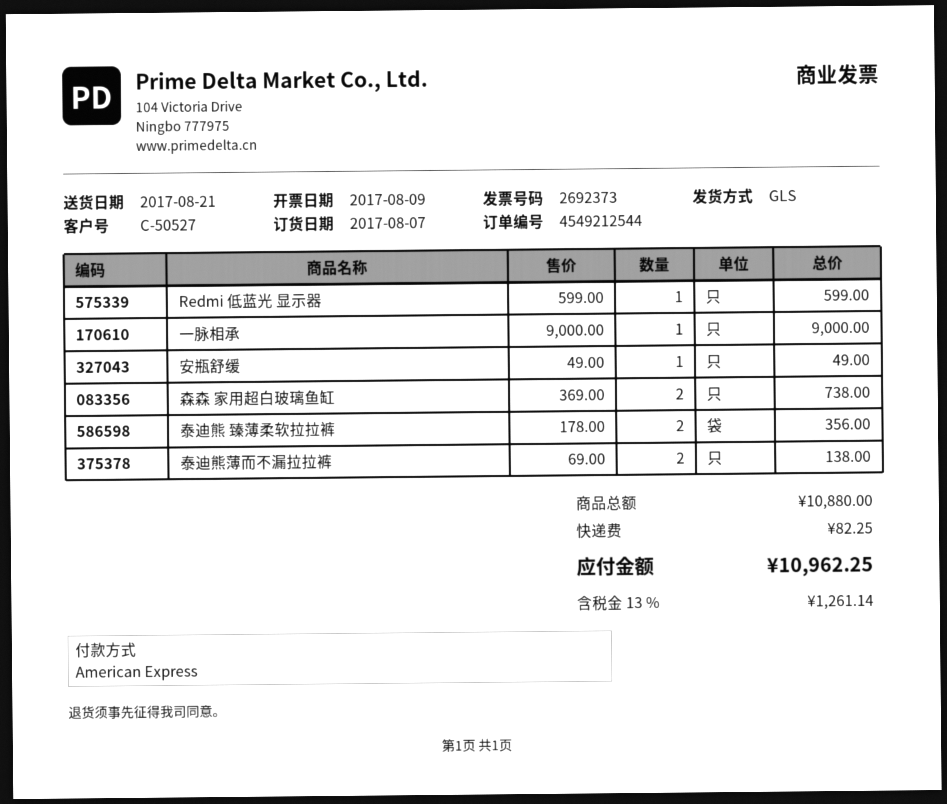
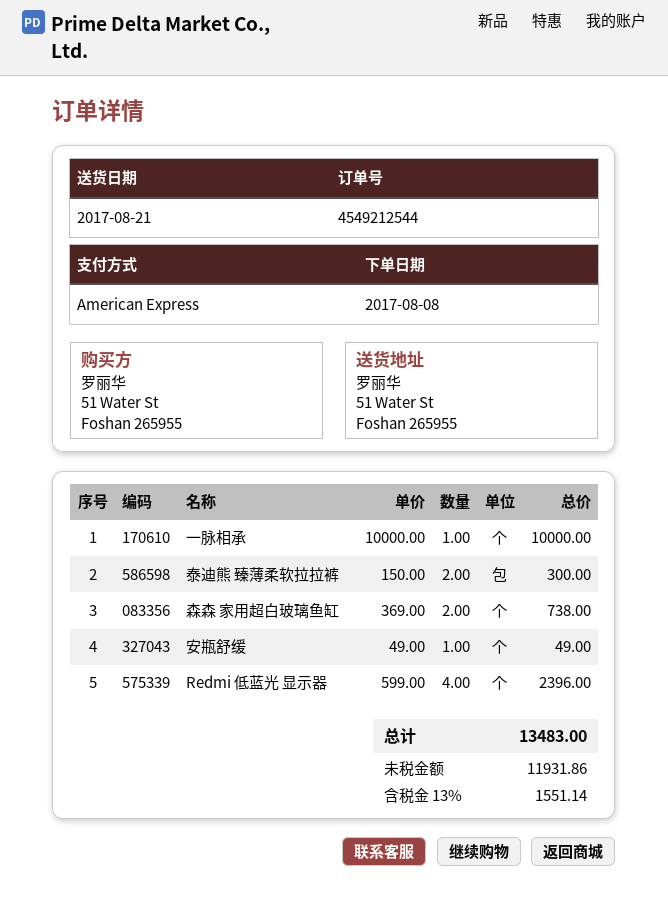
order date: 2017-08-07 -> 2017-08-08
Redmi 低蓝光 显示器: 1 x 599.00 = 599.00 -> 4 x 599.00 = 2396.00
一脉相承: 1 x 9000.00 = 9000.00 -> 1 x 10000.00 = 10000.00
泰迪熊 臻薄柔软拉拉裤: 2 x 178.00 = 356.00 -> 2 x 150.00 = 300.00
泰迪熊薄而不漏拉拉裤: 2 x 69.00 = 138.00 -> none
shipping: 82.25 -> none
tax: 13% = 1261.14 -> 13% = 1551.14
total: 10962.25 -> 13483.00

